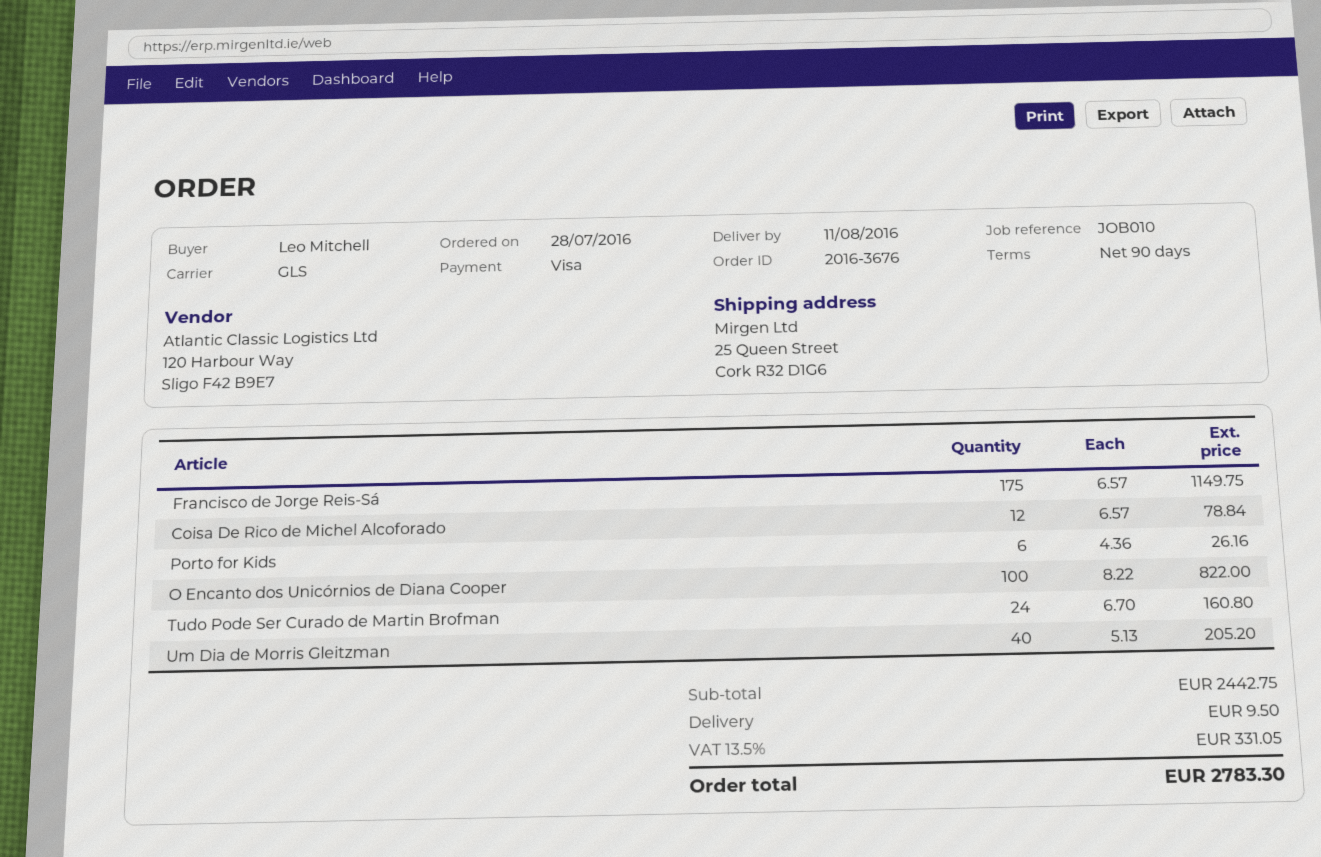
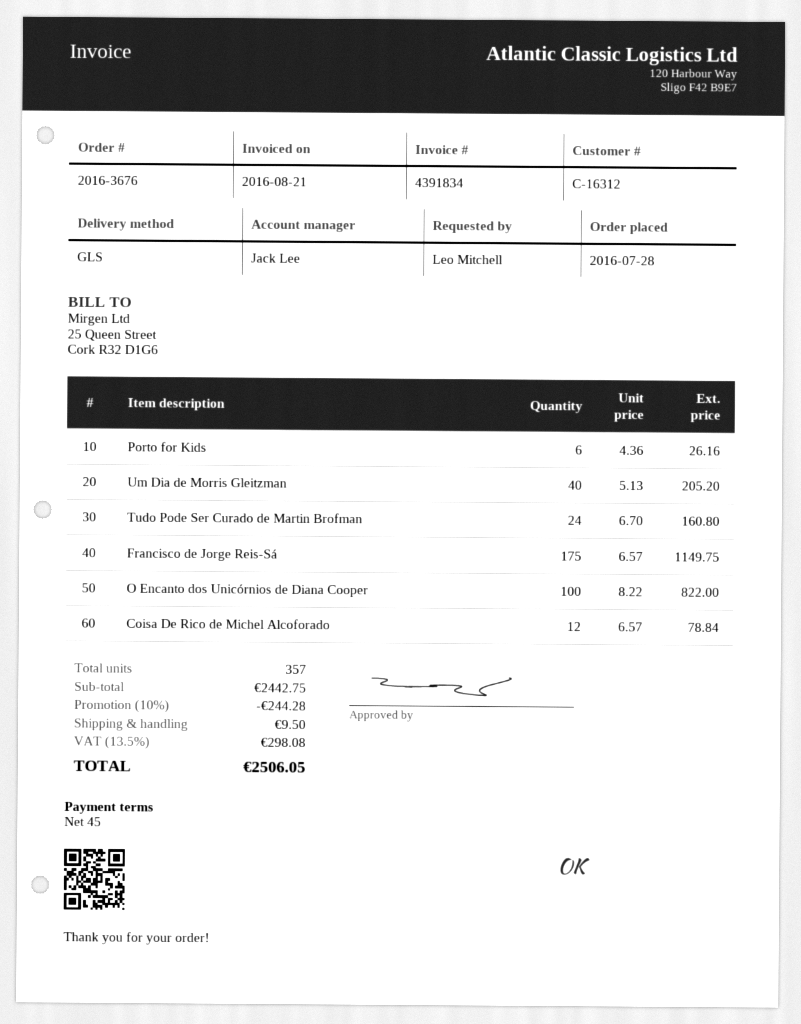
payment terms: 90 days -> 45 days
discount: none -> 10% = 244.28
tax: 13.5% = 331.05 -> 13.5% = 298.08
total: 2783.30 -> 2506.05

